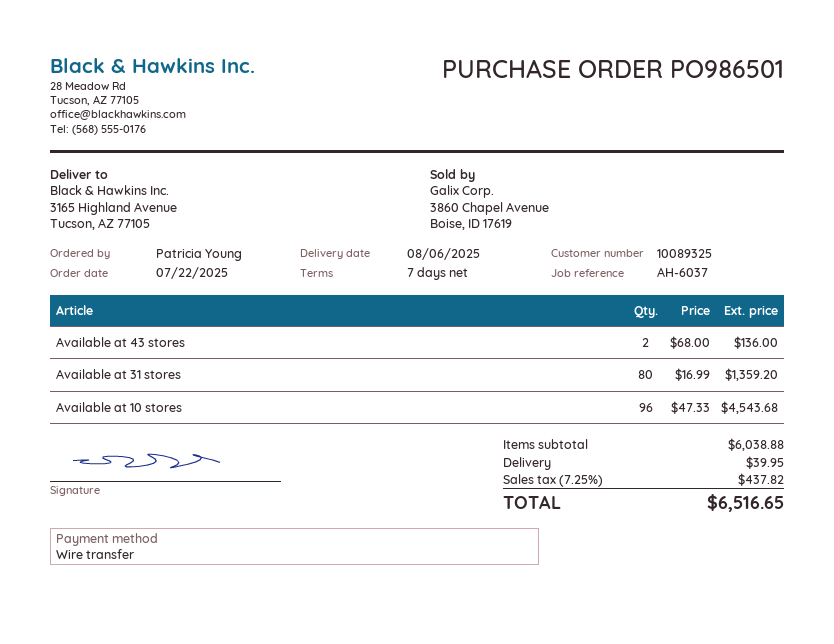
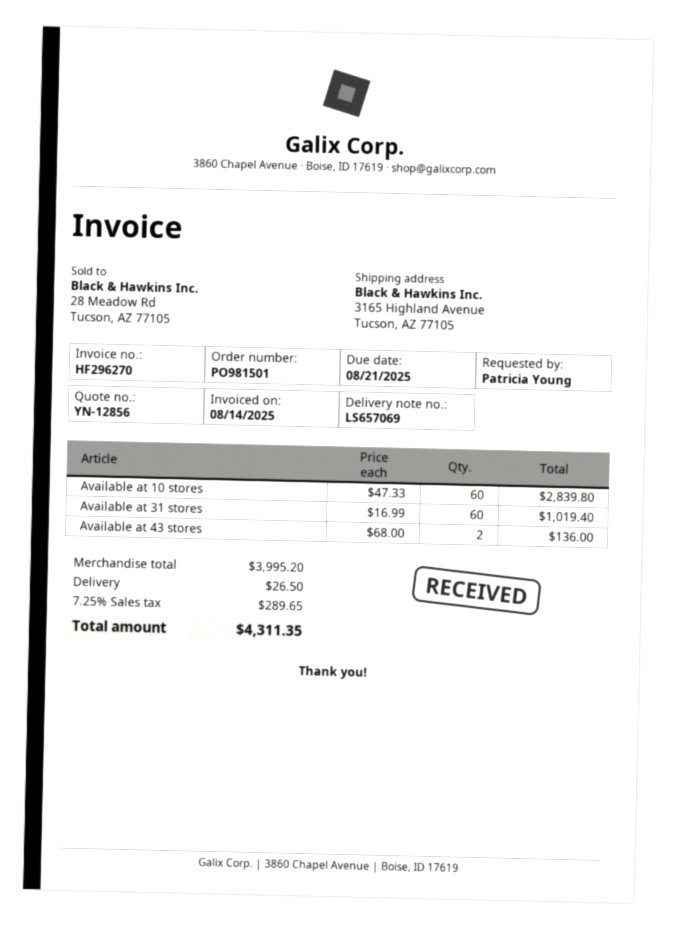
order number: PO986501 -> PO981501
Available at 31 stores: 80 x 16.99 = 1359.20 -> 60 x 16.99 = 1019.40
Available at 10 stores: 96 x 47.33 = 4543.68 -> 60 x 47.33 = 2839.80
subtotal: 6038.88 -> 3995.20
shipping: 39.95 -> 26.50
tax: 7.25% = 437.82 -> 7.25% = 289.65
total: 6516.65 -> 4311.35

